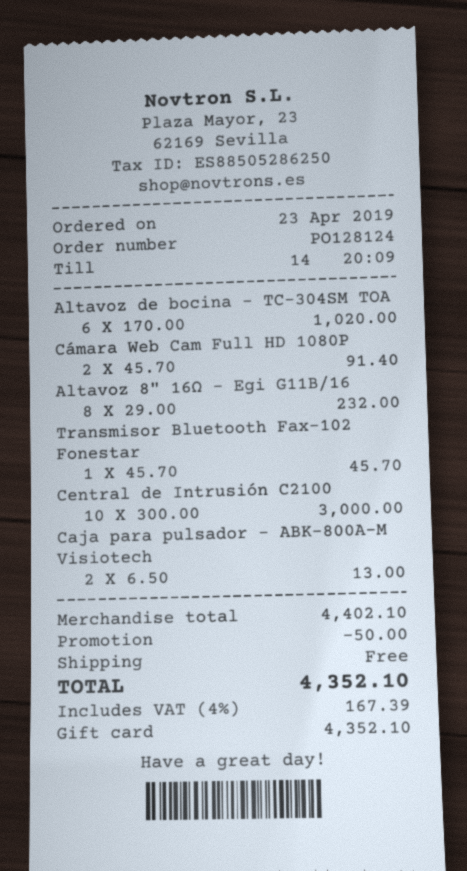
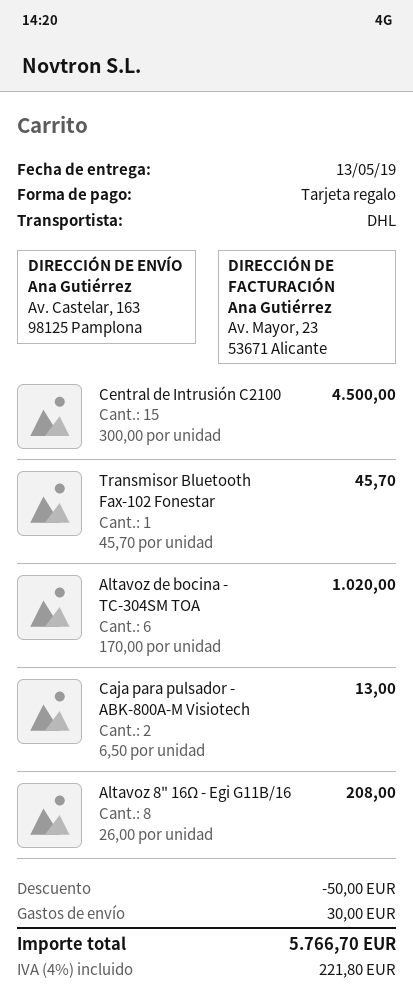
Cámara Web Cam Full HD 1080P: 2 x 45.70 = 91.40 -> none
Altavoz 8" 16Ω - Egi G11B/16: 8 x 29.00 = 232.00 -> 8 x 26.00 = 208.00
Central de Intrusión C2100: 10 x 300.00 = 3000.00 -> 15 x 300.00 = 4500.00
shipping: 0.00 -> 30.00
tax: 4% = 167.39 -> 4% = 221.80
total: 4352.10 -> 5766.70

